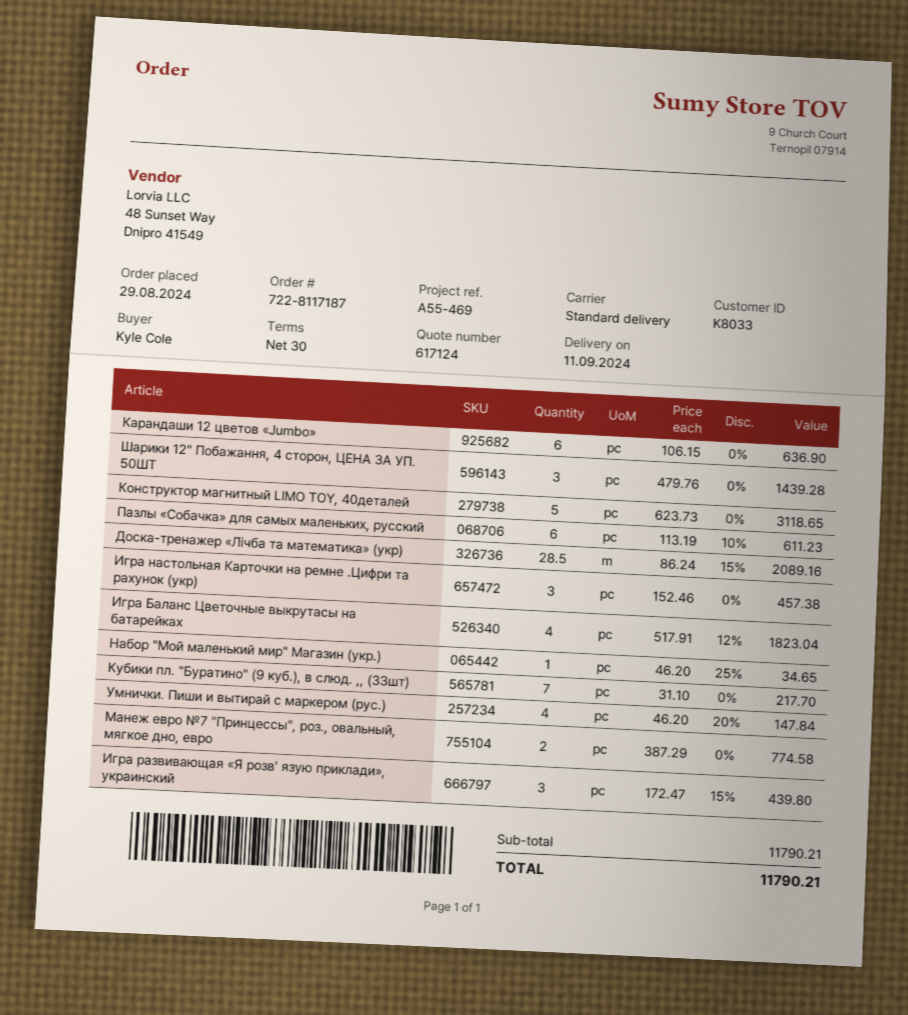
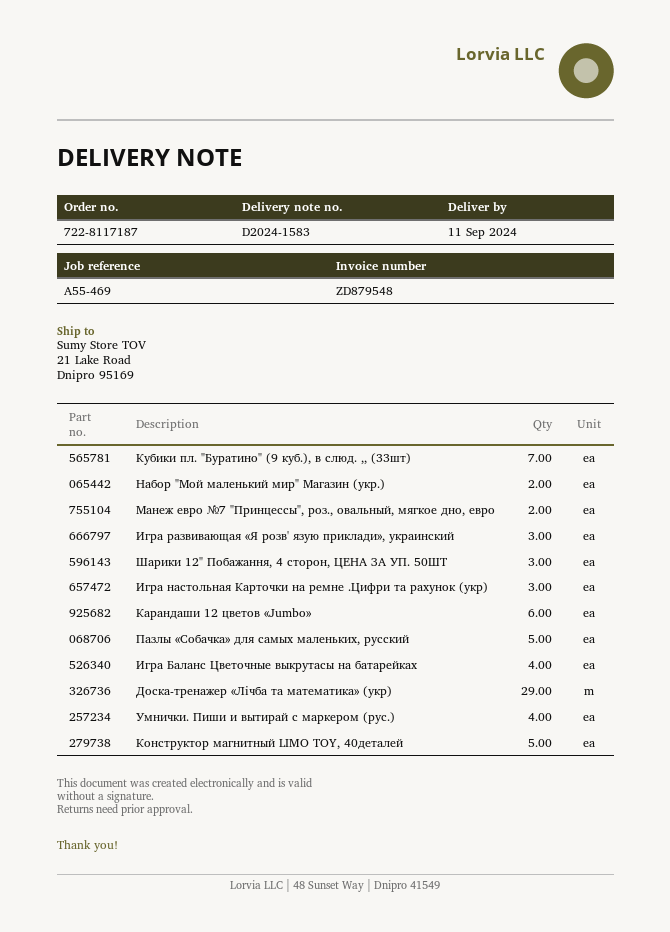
Пазлы «Собачка» для самых маленьких, русский: 6 -> 5
Доска-тренажер «Лічба та математика» (укр): 28.5 -> 29
Набор "Мой маленький мир" Магазин (укр.): 1 -> 2

